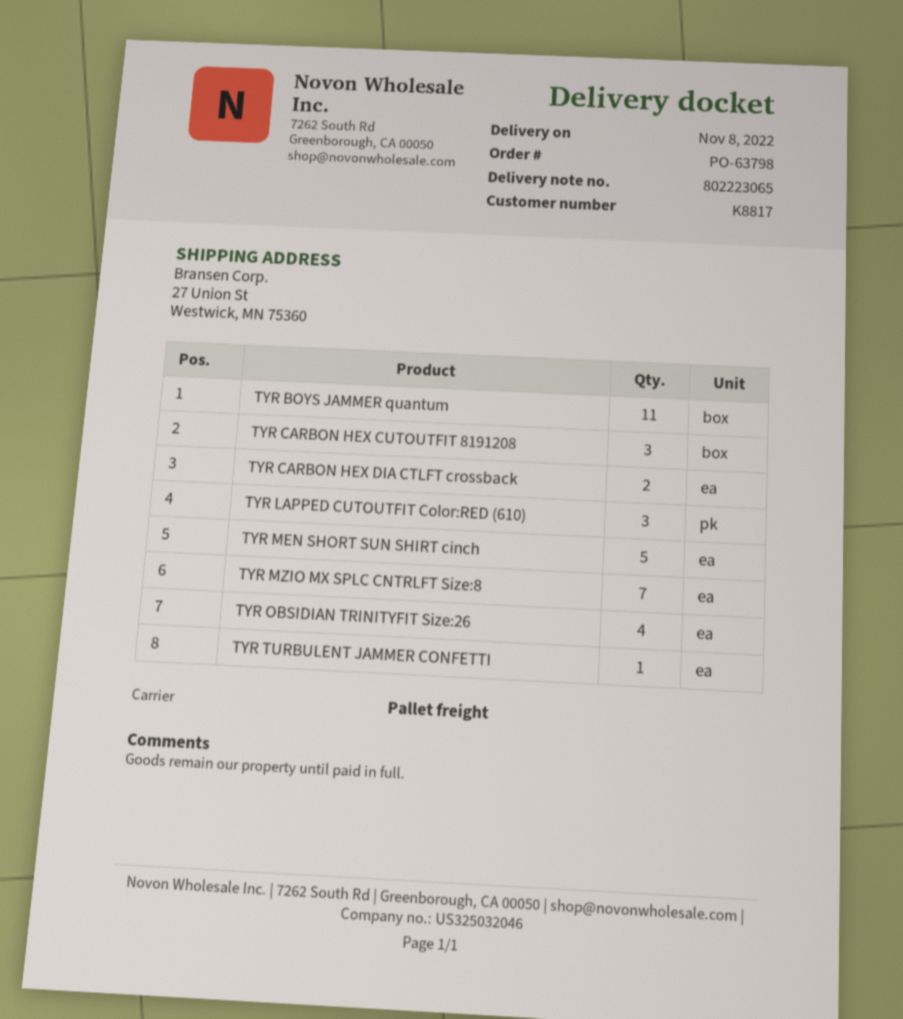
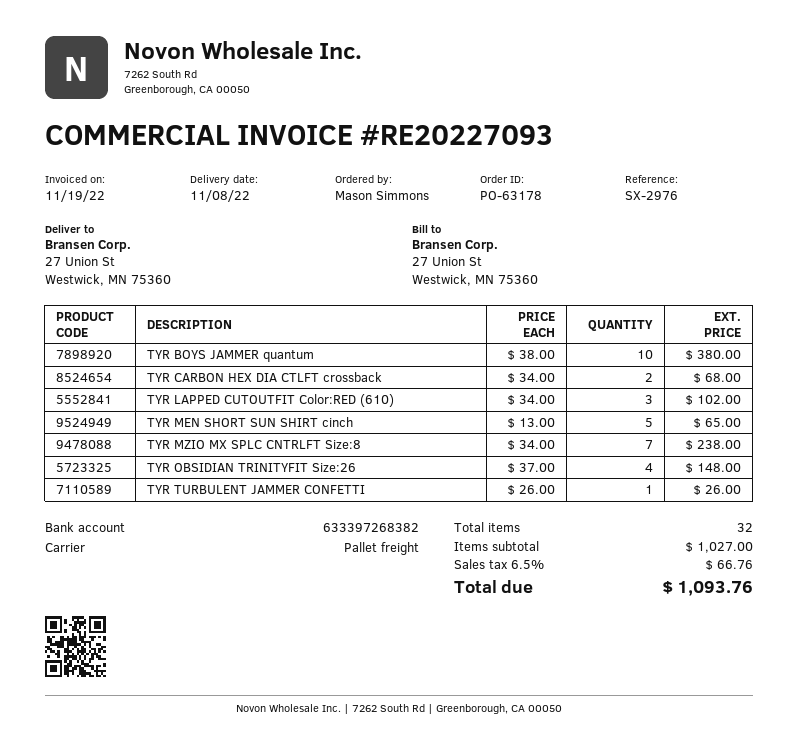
order number: PO-63798 -> PO-63178
TYR BOYS JAMMER quantum: 11 -> 10
TYR CARBON HEX CUTOUTFIT 8191208: 3 -> none

